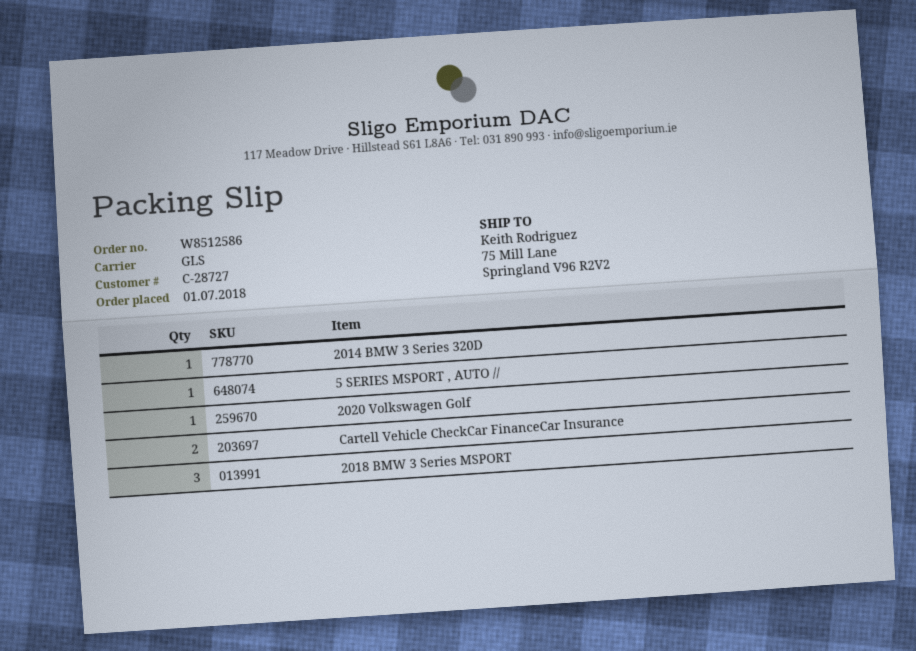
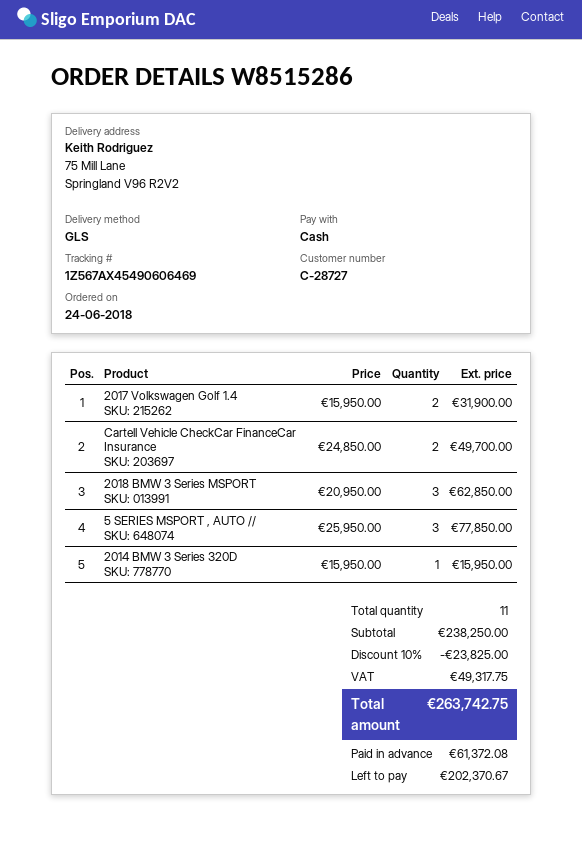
order number: W8512586 -> W8515286
order date: 2018-07-01 -> 2018-06-24
5 SERIES MSPORT , AUTO //: 1 -> 3
2020 Volkswagen Golf: 1 -> none
2017 Volkswagen Golf 1.4: none -> 2

